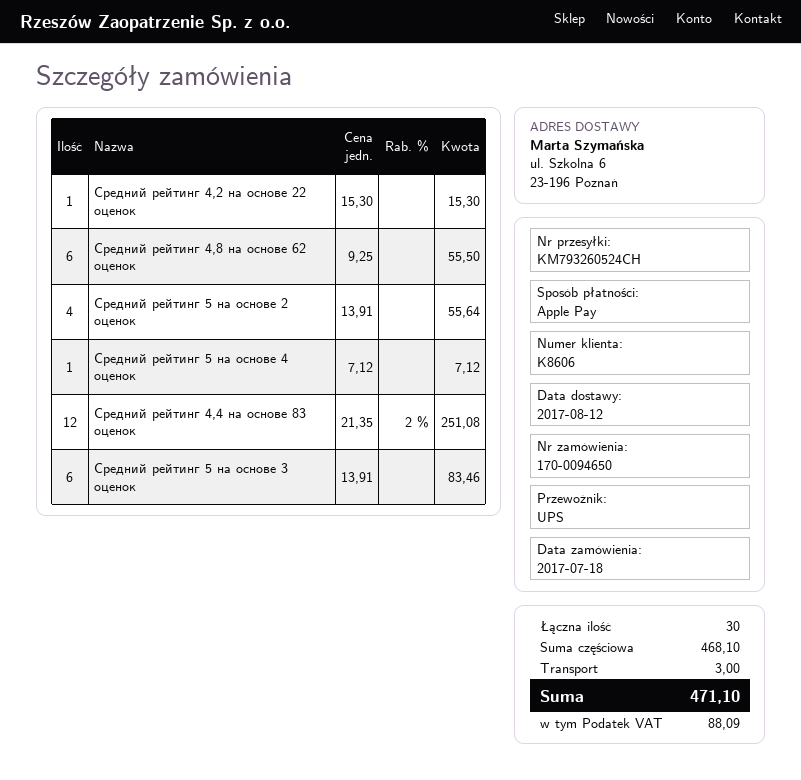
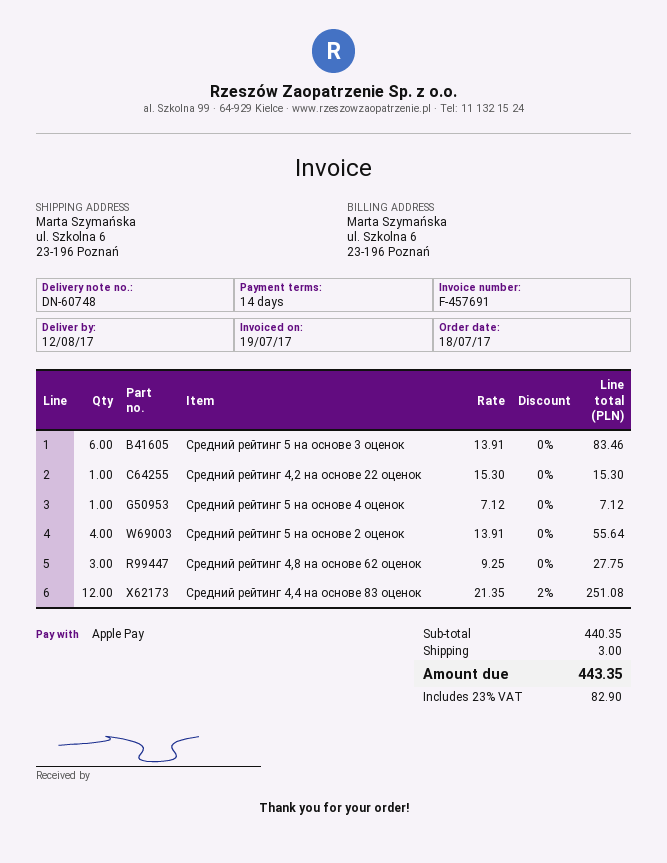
Средний рейтинг 4,8 на основе 62 оценок: 6 x 9.25 = 55.50 -> 3 x 9.25 = 27.75
subtotal: 468.10 -> 440.35
tax: 88.09 -> 82.90
total: 471.10 -> 443.35

